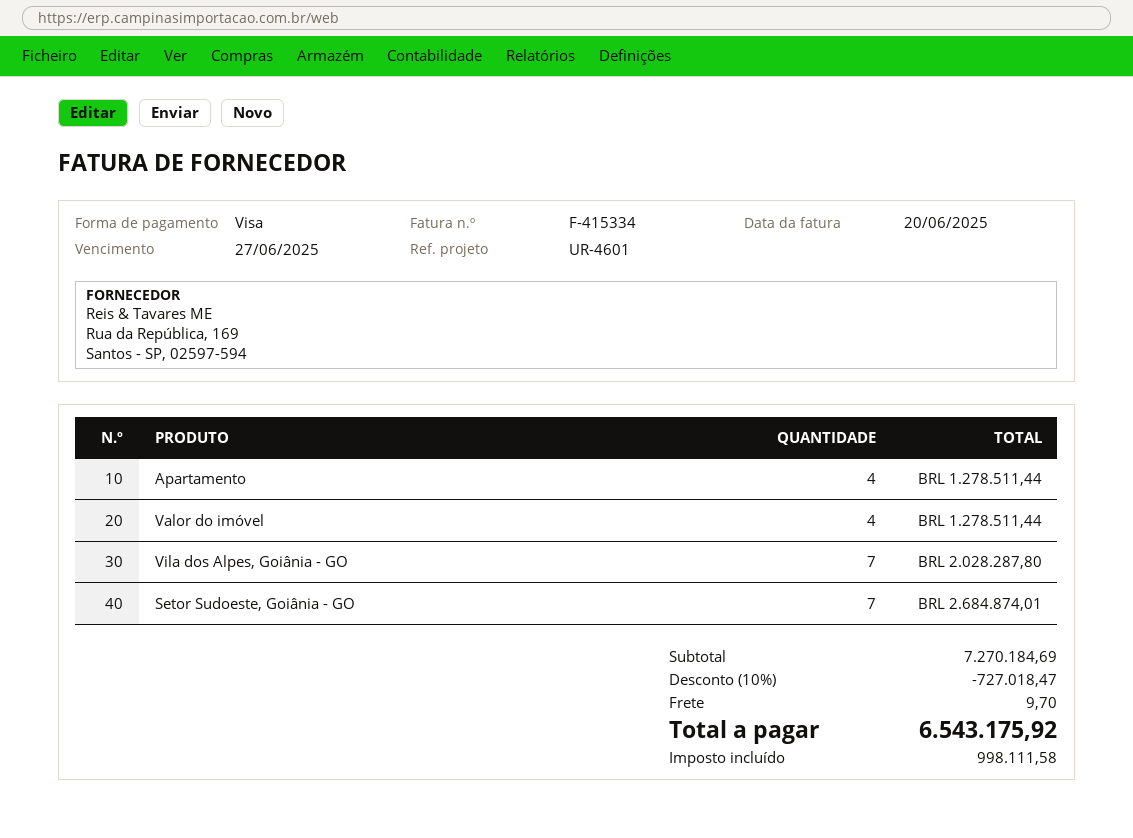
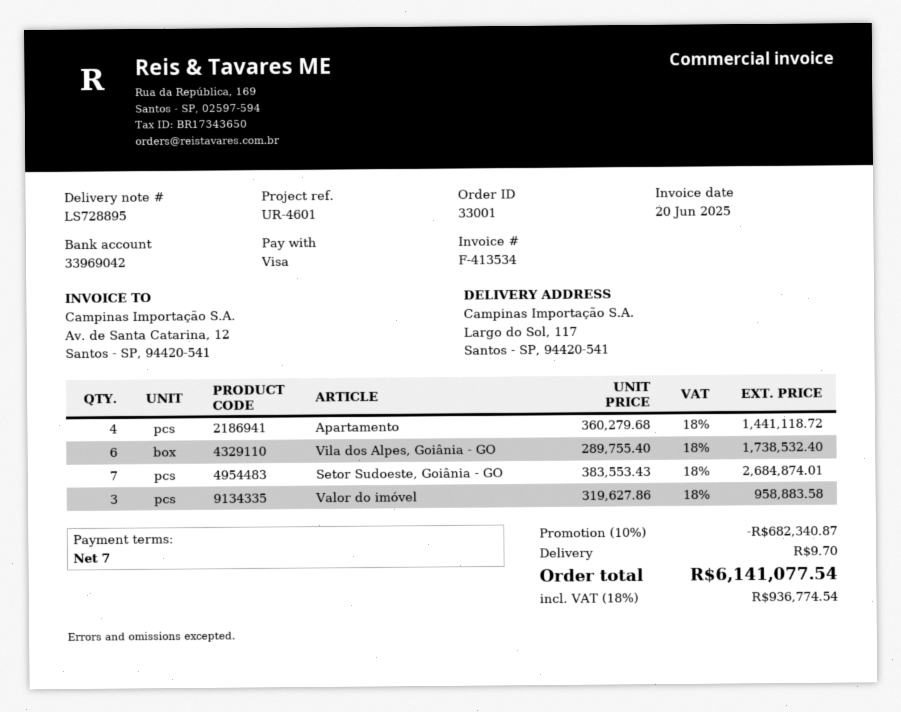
invoice number: F-415334 -> F-413534
Apartamento: 4 for 1278511.44 -> 4 for 1441118.72
Valor do imóvel: 4 for 1278511.44 -> 3 for 958883.58
Vila dos Alpes, Goiânia - GO: 7 for 2028287.80 -> 6 for 1738532.40
discount: 10% = 727018.47 -> 10% = 682340.87
tax: 998111.58 -> 936774.54
total: 6543175.92 -> 6141077.54

